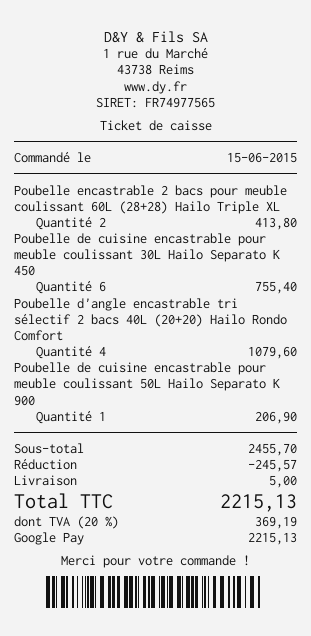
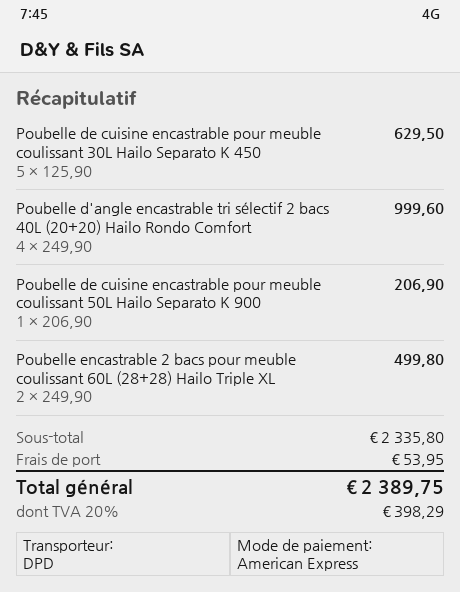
payment method: Google Pay -> American Express
Poubelle encastrable 2 bacs pour meuble coulissant 60L (28+28) Hailo Triple XL: 2 for 413.80 -> 2 for 499.80
Poubelle de cuisine encastrable pour meuble coulissant 30L Hailo Separato K 450: 6 for 755.40 -> 5 for 629.50
Poubelle d'angle encastrable tri sélectif 2 bacs 40L (20+20) Hailo Rondo Comfort: 4 for 1079.60 -> 4 for 999.60
subtotal: 2455.70 -> 2335.80
discount: 245.57 -> none
shipping: 5.00 -> 53.95
tax: 20% = 369.19 -> 20% = 398.29
total: 2215.13 -> 2389.75

